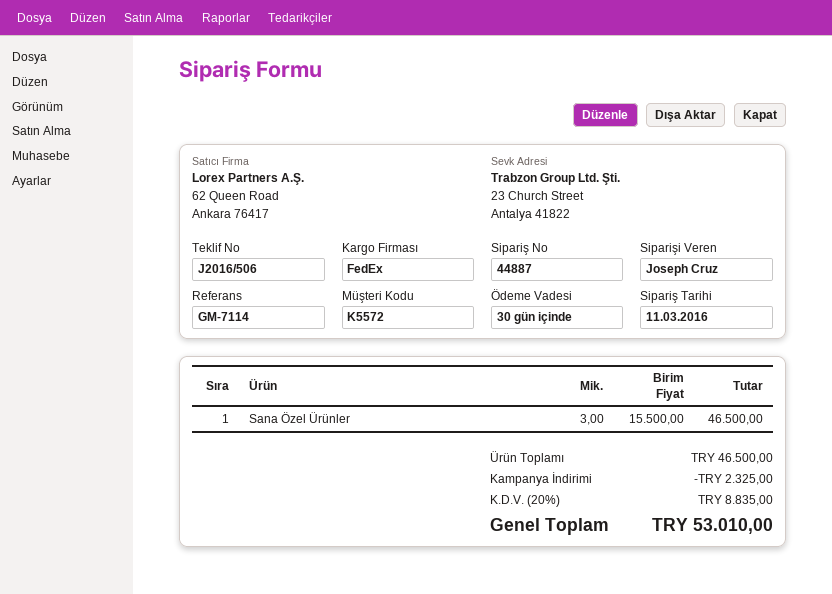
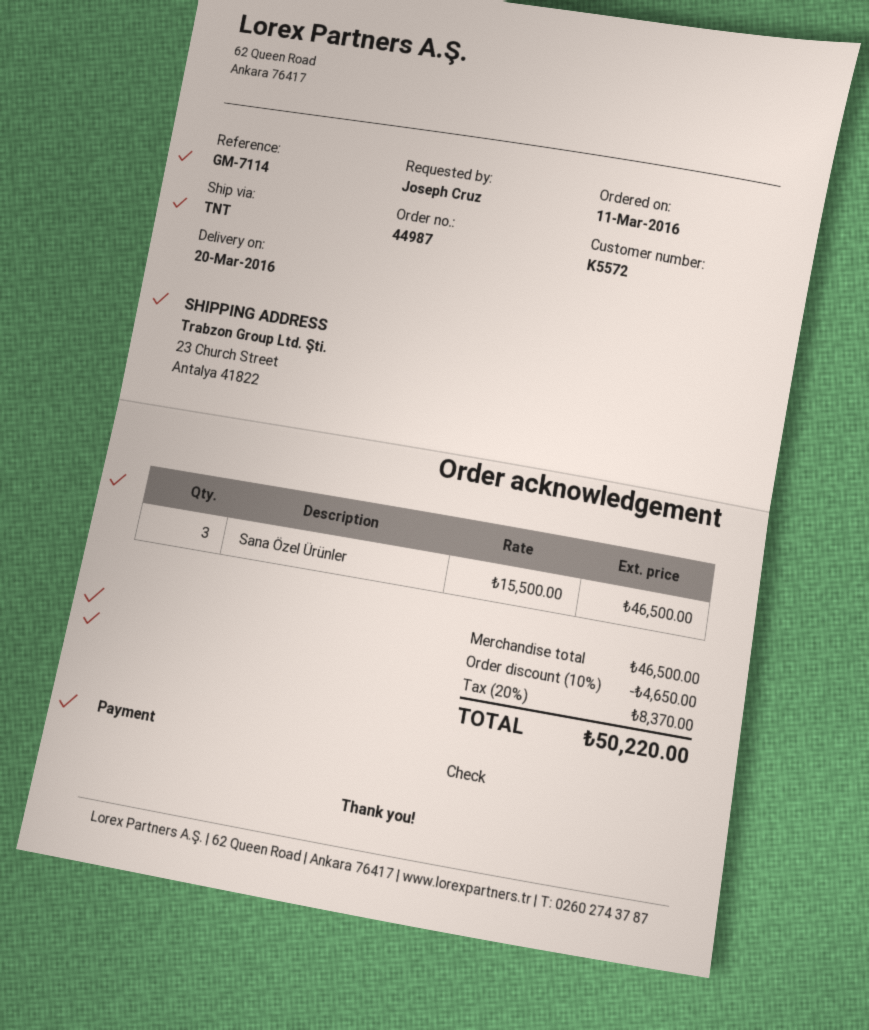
order number: 44887 -> 44987
shipping method: FedEx -> TNT
discount: 2325.00 -> 4650.00
tax: 20% = 8835.00 -> 20% = 8370.00
total: 53010.00 -> 50220.00

